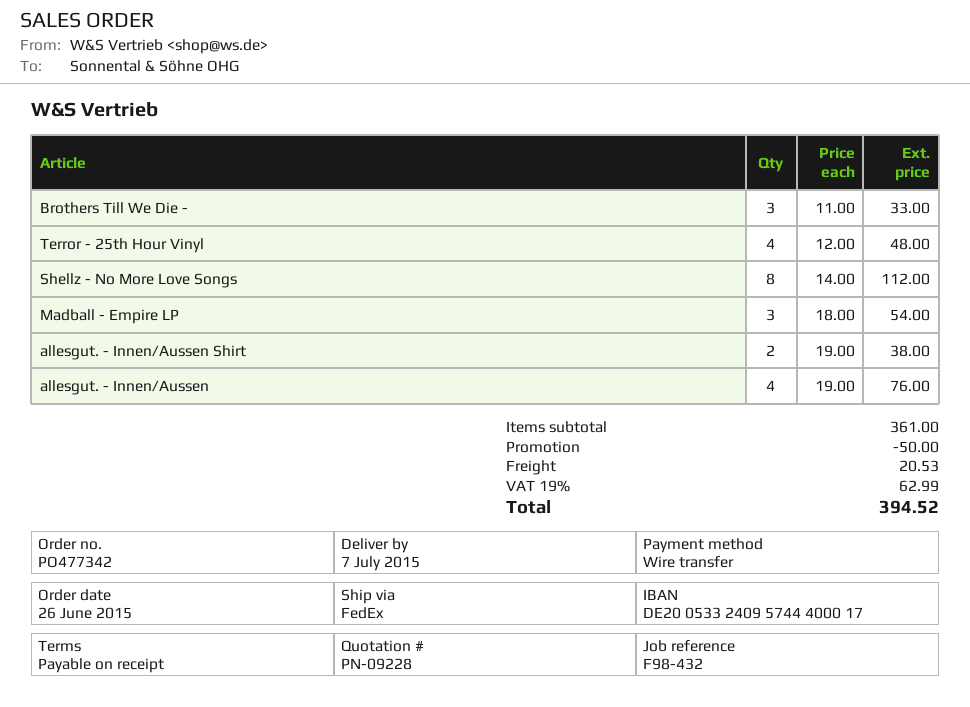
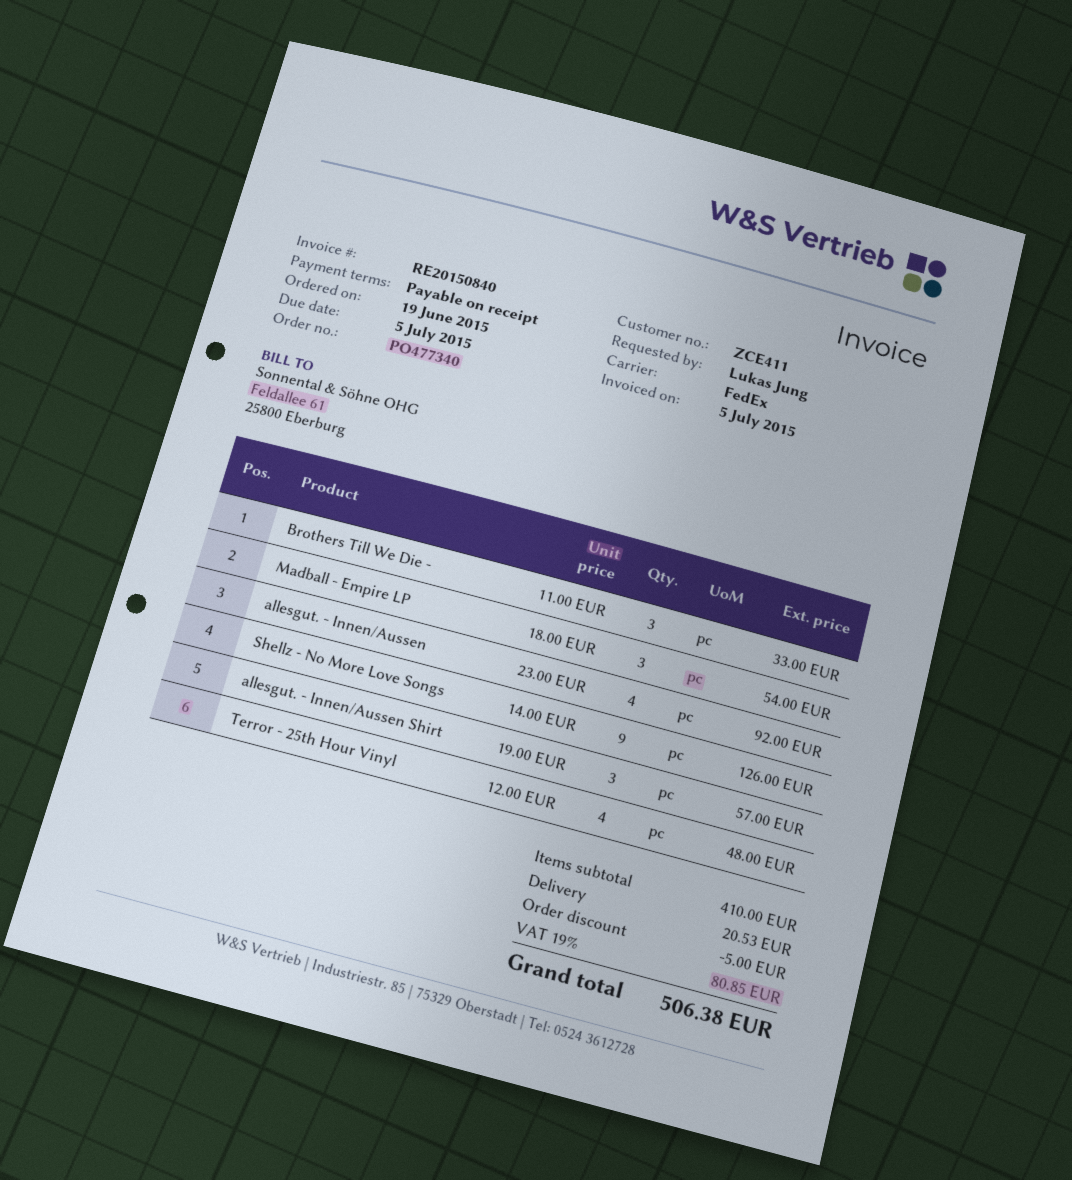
order number: PO477342 -> PO477340
order date: 2015-06-26 -> 2015-06-19
Shellz - No More Love Songs: 8 x 14.00 = 112.00 -> 9 x 14.00 = 126.00
allesgut. - Innen/Aussen Shirt: 2 x 19.00 = 38.00 -> 3 x 19.00 = 57.00
allesgut. - Innen/Aussen: 4 x 19.00 = 76.00 -> 4 x 23.00 = 92.00
subtotal: 361.00 -> 410.00
discount: 50.00 -> 5.00
tax: 19% = 62.99 -> 19% = 80.85
total: 394.52 -> 506.38

